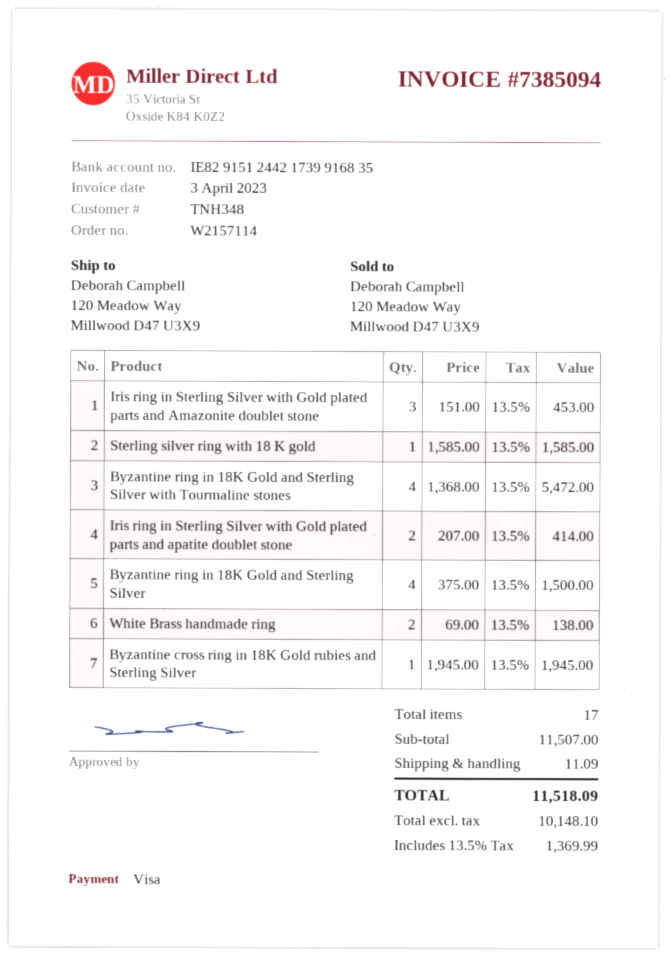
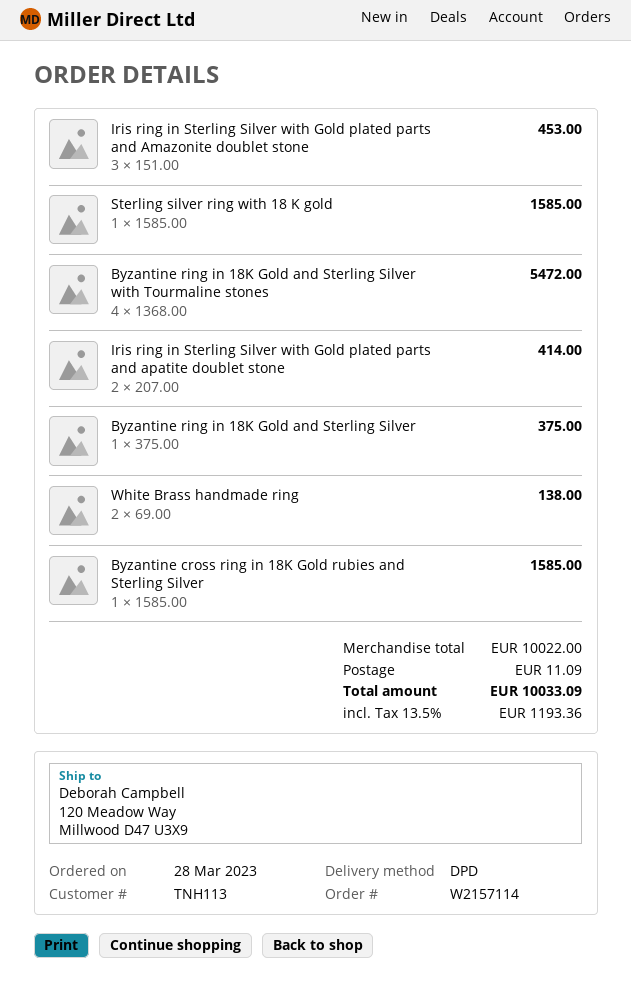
customer number: TNH348 -> TNH113
Byzantine ring in 18K Gold and Sterling Silver: 4 x 375.00 = 1500.00 -> 1 x 375.00 = 375.00
Byzantine cross ring in 18K Gold rubies and Sterling Silver: 1 x 1945.00 = 1945.00 -> 1 x 1585.00 = 1585.00
subtotal: 11507.00 -> 10022.00
tax: 13.5% = 1369.99 -> 13.5% = 1193.36
total: 11518.09 -> 10033.09

